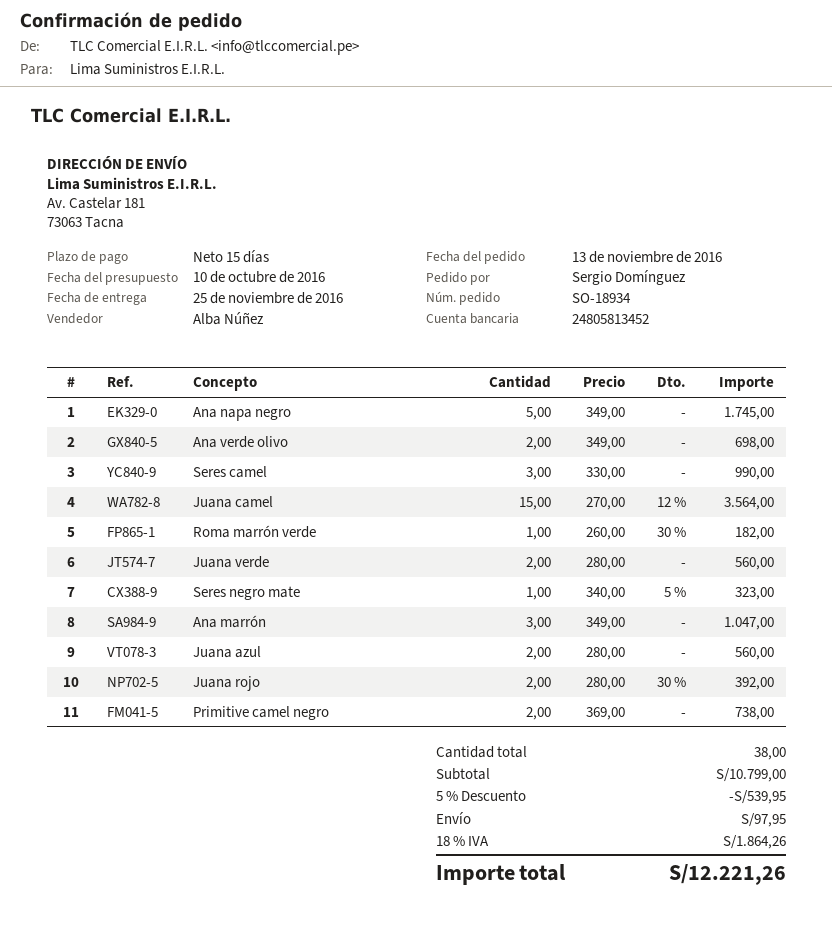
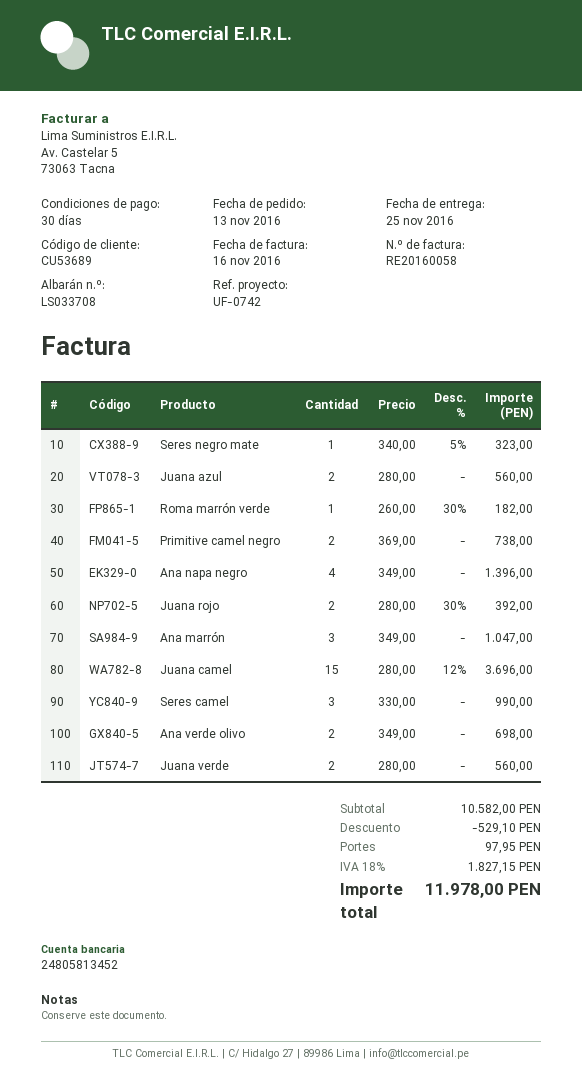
payment terms: 15 days -> 30 days
Ana napa negro: 5 x 349.00 = 1745.00 -> 4 x 349.00 = 1396.00
Juana camel: 15 x 270.00 - 12% = 3564.00 -> 15 x 280.00 - 12% = 3696.00
subtotal: 10799.00 -> 10582.00
discount: 539.95 -> 529.10
tax: 18% = 1864.26 -> 18% = 1827.15
total: 12221.26 -> 11978.00

